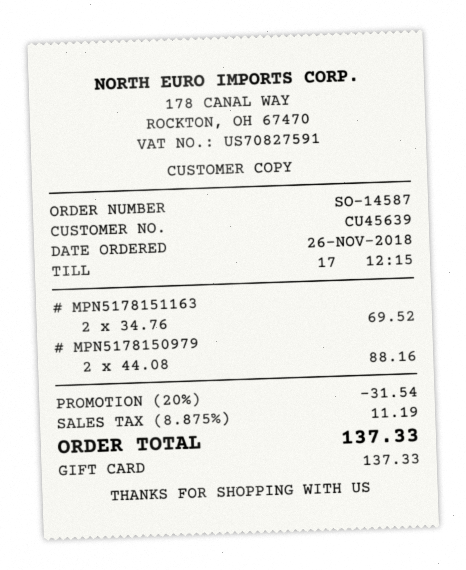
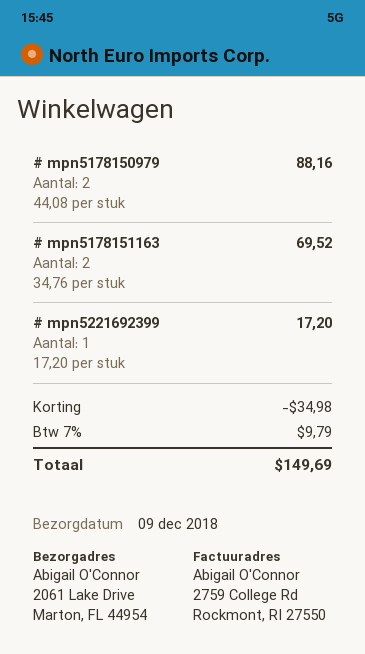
# mpn5221692399: none -> 1 x 17.20 = 17.20
discount: 31.54 -> 34.98
tax: 8.875% = 11.19 -> 7% = 9.79
total: 137.33 -> 149.69

